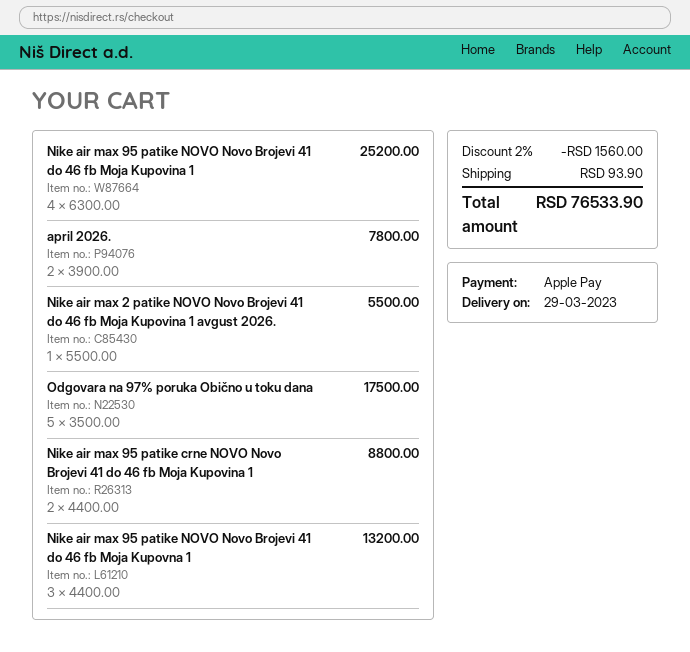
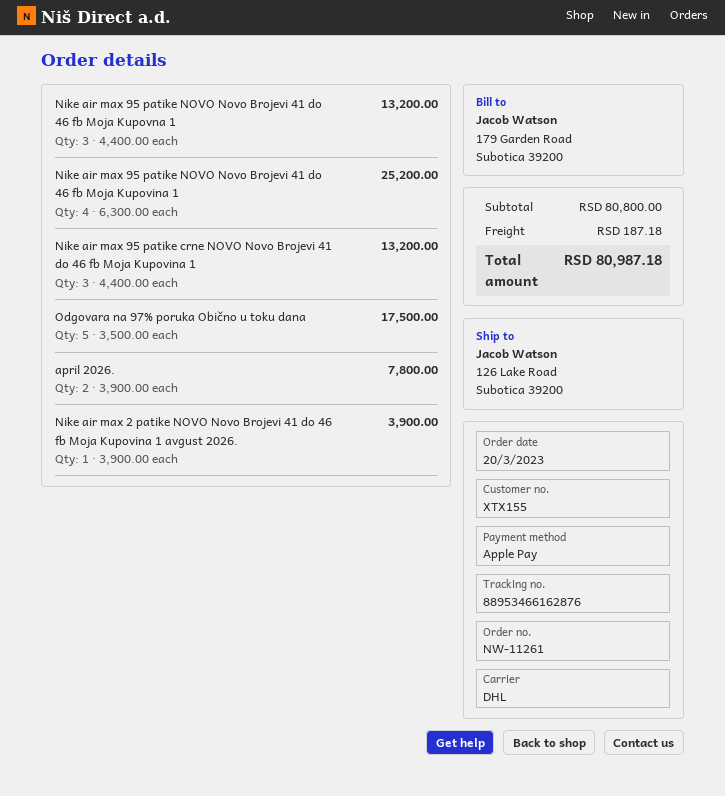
Nike air max 2 patike NOVO Novo Brojevi 41 do 46 fb Moja Kupovina 1 avgust 2026.: 1 x 5500.00 = 5500.00 -> 1 x 3900.00 = 3900.00
Nike air max 95 patike crne NOVO Novo Brojevi 41 do 46 fb Moja Kupovina 1: 2 x 4400.00 = 8800.00 -> 3 x 4400.00 = 13200.00
discount: 2% = 1560.00 -> none
shipping: 93.90 -> 187.18
total: 76533.90 -> 80987.18

